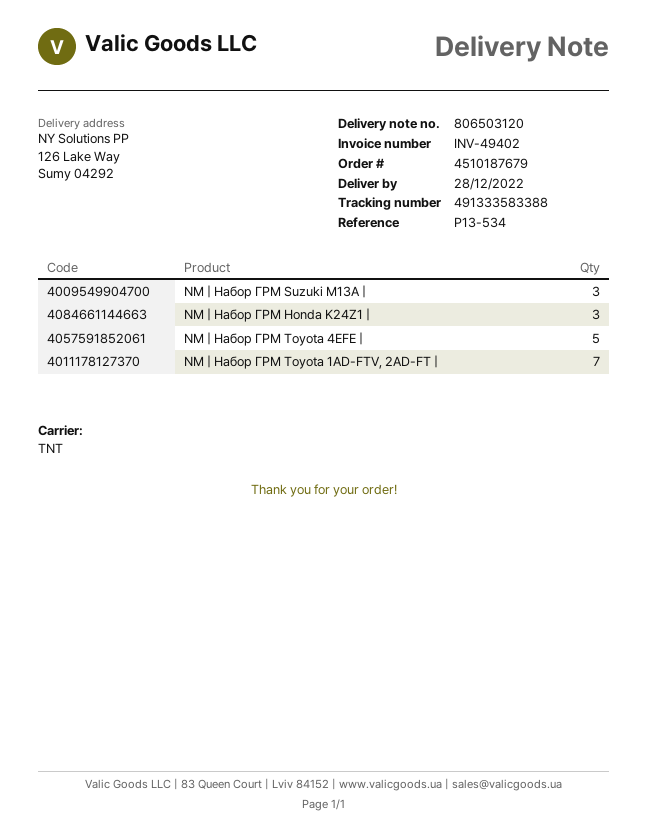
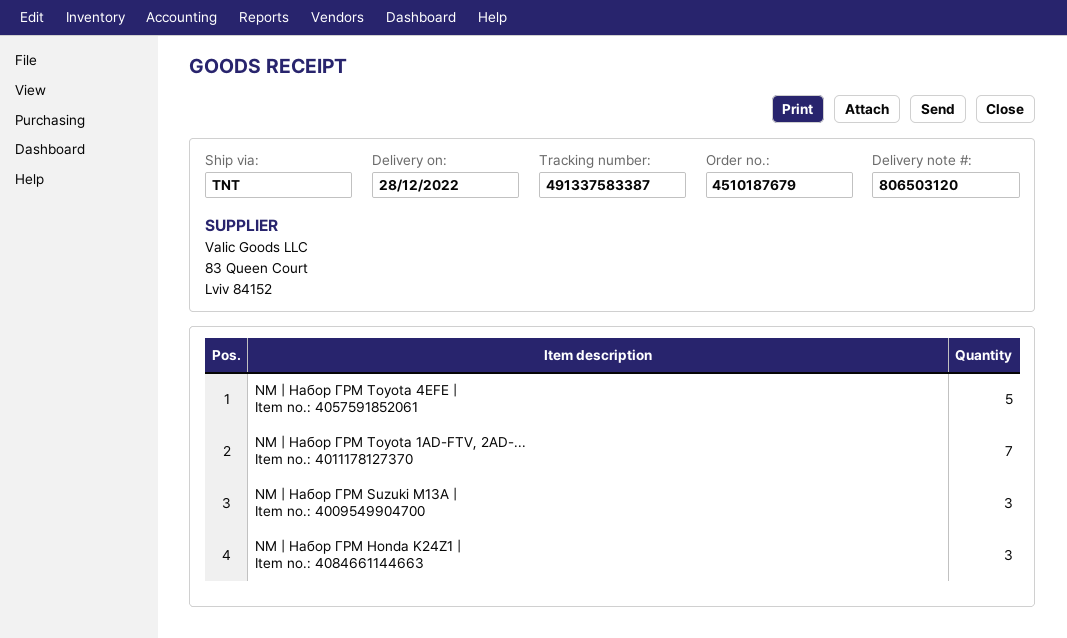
tracking number: 491333583388 -> 491337583387

